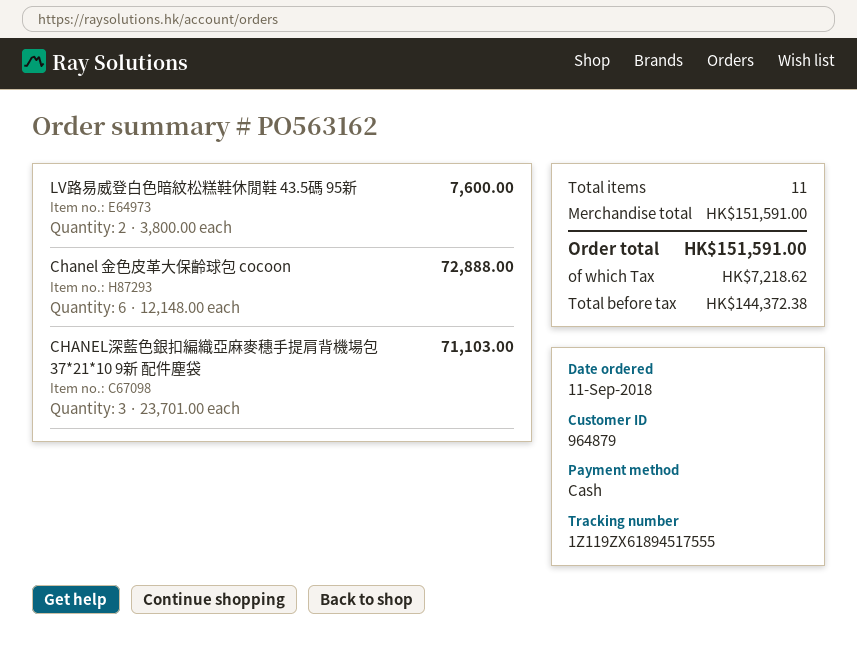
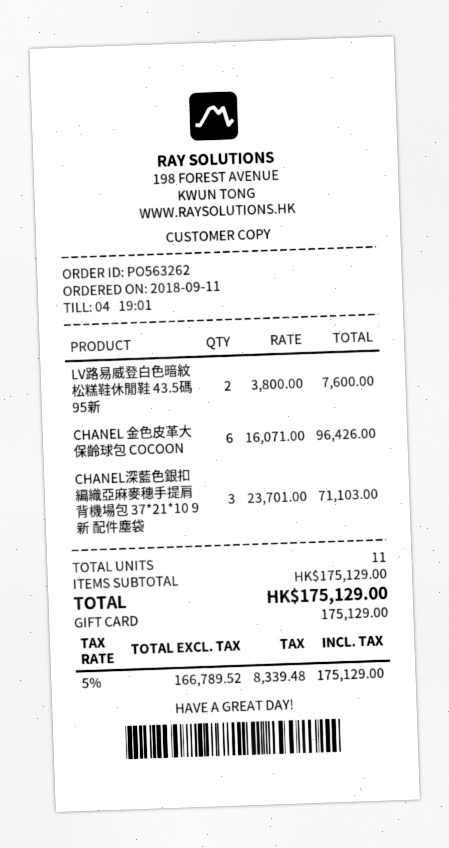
order number: PO563162 -> PO563262
payment method: cash -> gift card
Chanel 金色皮革大保齡球包 cocoon: 6 x 12148.00 = 72888.00 -> 6 x 16071.00 = 96426.00
subtotal: 151591.00 -> 175129.00
net: 144372.38 -> 166789.52
tax: 7218.62 -> 8339.48
total: 151591.00 -> 175129.00

